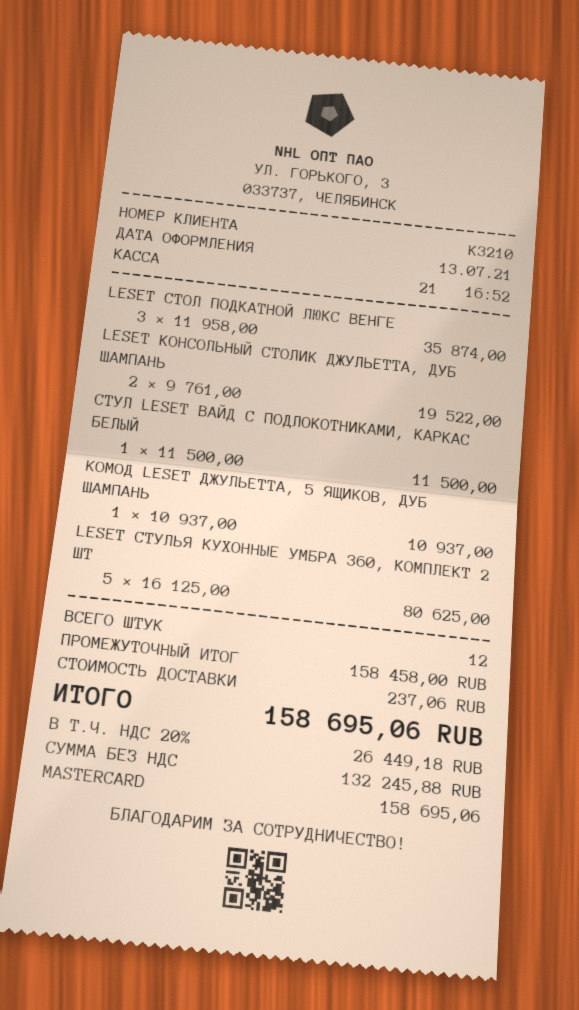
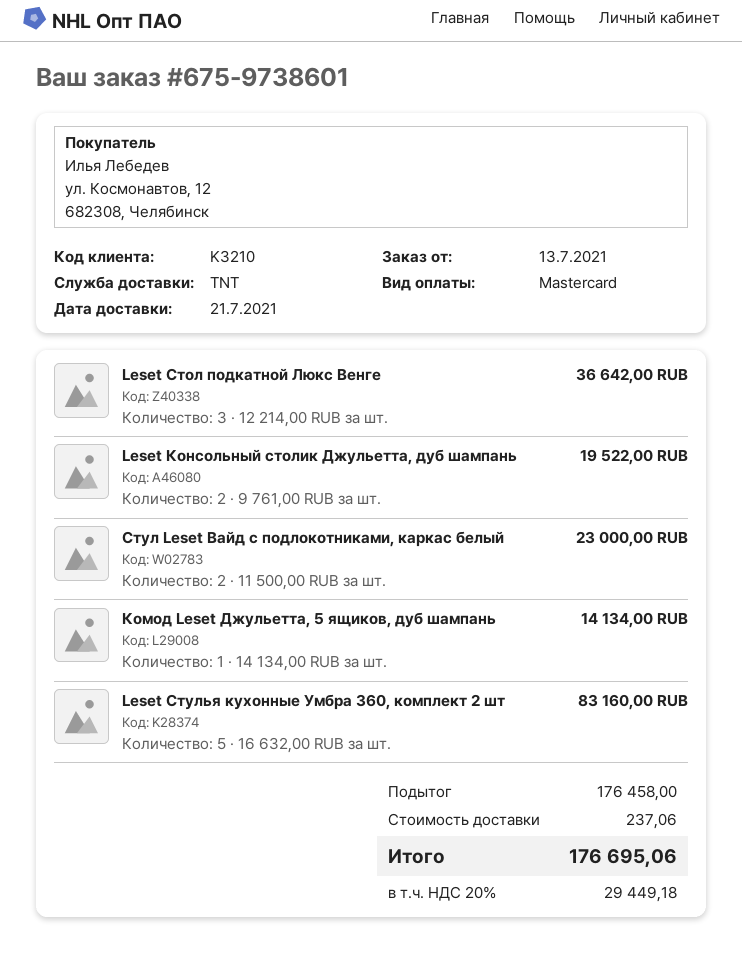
LESET СТОЛ ПОДКАТНОЙ ЛЮКС ВЕНГЕ: 3 x 11958.00 = 35874.00 -> 3 x 12214.00 = 36642.00
СТУЛ LESET ВАЙД С ПОДЛОКОТНИКАМИ, КАРКАС БЕЛЫЙ: 1 x 11500.00 = 11500.00 -> 2 x 11500.00 = 23000.00
КОМОД LESET ДЖУЛЬЕТТА, 5 ЯЩИКОВ, ДУБ ШАМПАНЬ: 1 x 10937.00 = 10937.00 -> 1 x 14134.00 = 14134.00
LESET СТУЛЬЯ КУХОННЫЕ УМБРА 360, КОМПЛЕКТ 2 ШТ: 5 x 16125.00 = 80625.00 -> 5 x 16632.00 = 83160.00
subtotal: 158458.00 -> 176458.00
tax: 20% = 26449.18 -> 20% = 29449.18
total: 158695.06 -> 176695.06

